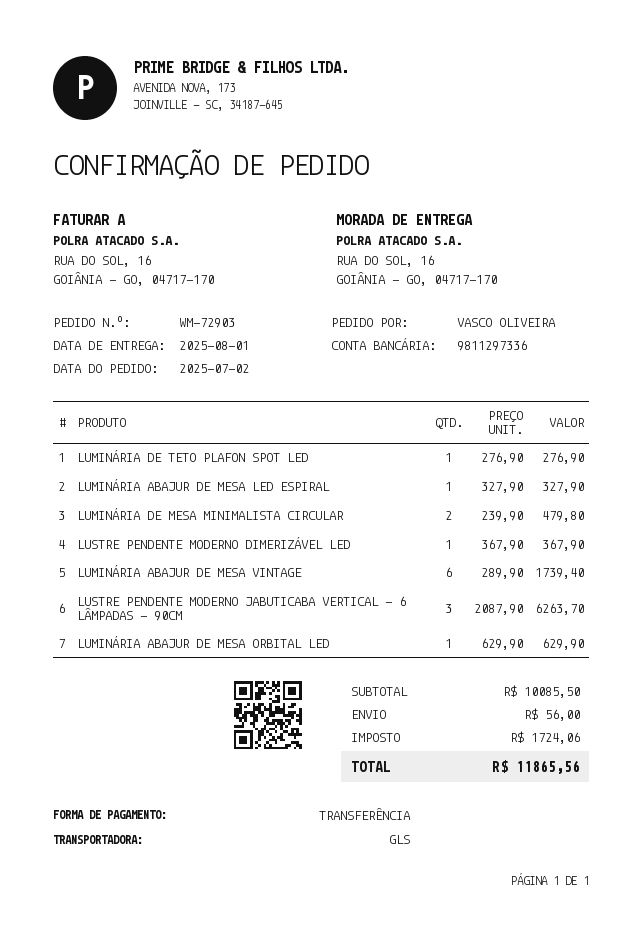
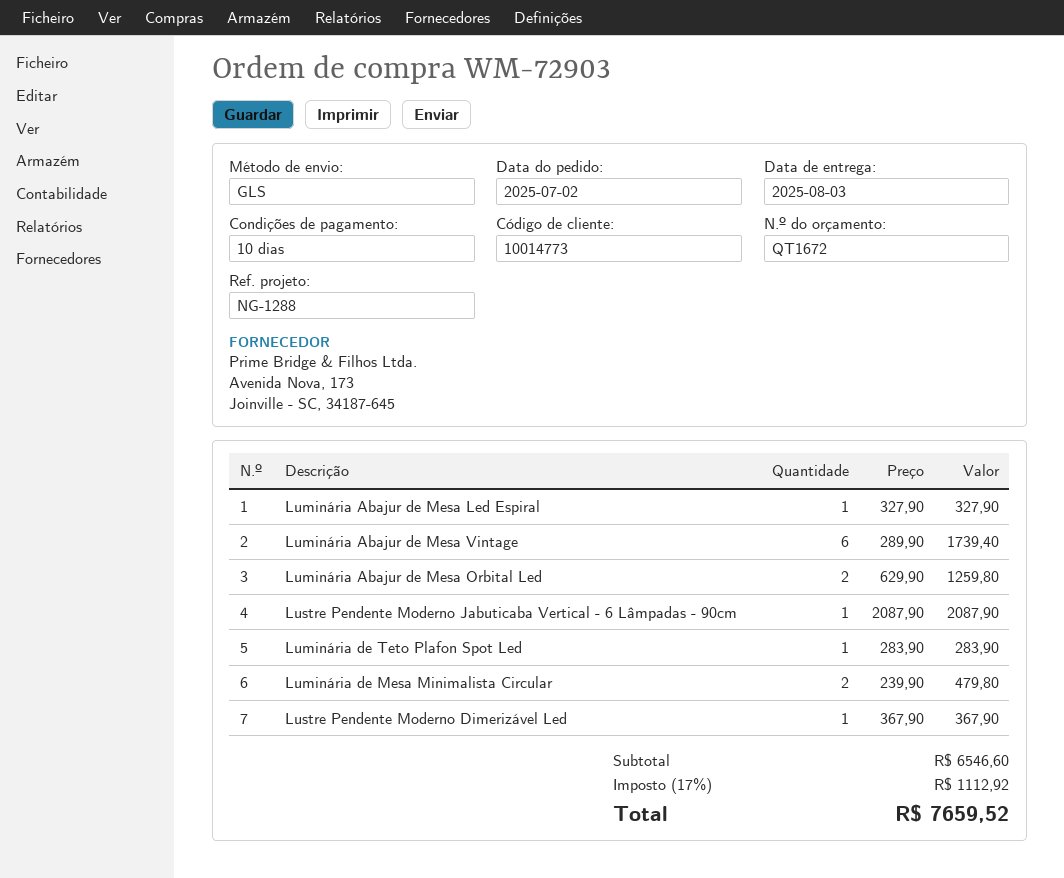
delivery date: 2025-08-01 -> 2025-08-03
LUMINÁRIA DE TETO PLAFON SPOT LED: 1 x 276.90 = 276.90 -> 1 x 283.90 = 283.90
LUSTRE PENDENTE MODERNO JABUTICABA VERTICAL - 6 LÂMPADAS - 90CM: 3 x 2087.90 = 6263.70 -> 1 x 2087.90 = 2087.90
LUMINÁRIA ABAJUR DE MESA ORBITAL LED: 1 x 629.90 = 629.90 -> 2 x 629.90 = 1259.80
subtotal: 10085.50 -> 6546.60
shipping: 56.00 -> none
tax: 1724.06 -> 1112.92
total: 11865.56 -> 7659.52

